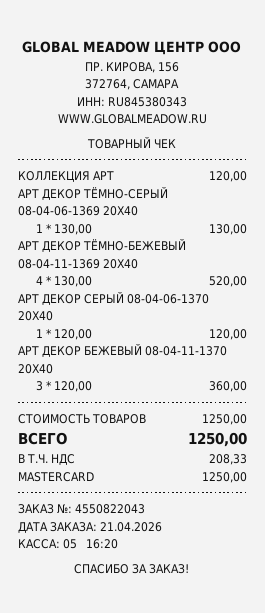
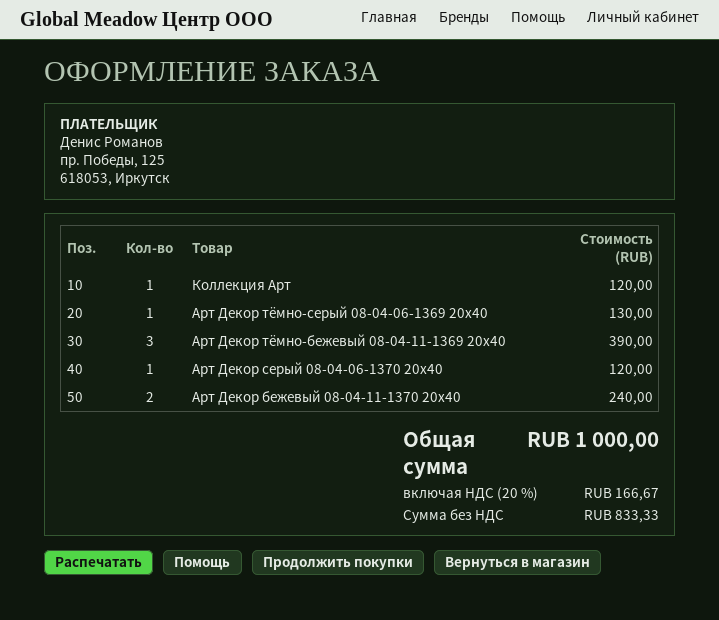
АРТ ДЕКОР ТЁМНО-БЕЖЕВЫЙ 08-04-11-1369 20Х40: 4 for 520.00 -> 3 for 390.00
АРТ ДЕКОР БЕЖЕВЫЙ 08-04-11-1370 20Х40: 3 for 360.00 -> 2 for 240.00
tax: 208.33 -> 166.67
total: 1250.00 -> 1000.00

